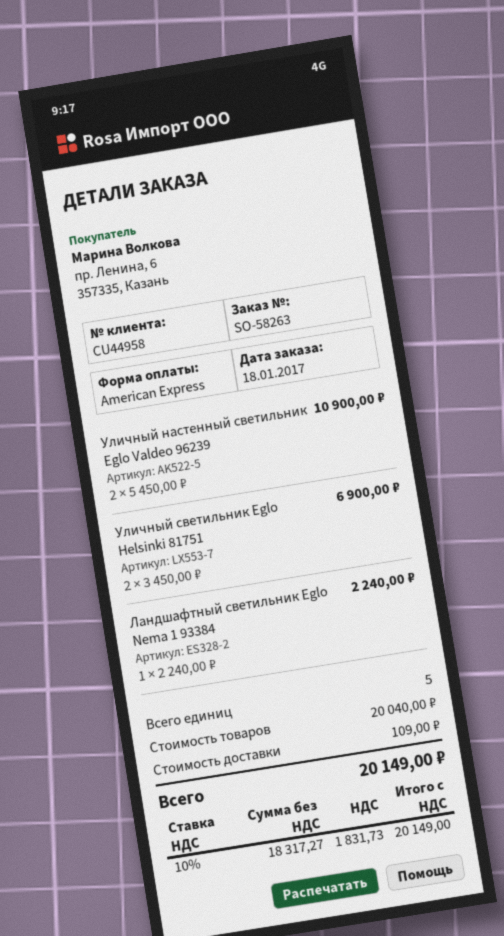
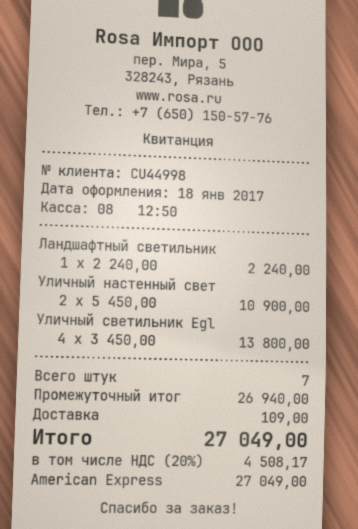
customer number: CU44958 -> CU44998
Уличный светильник Eglo Helsinki 81751: 2 x 3450.00 = 6900.00 -> 4 x 3450.00 = 13800.00
total quantity: 5 -> 7
subtotal: 20040.00 -> 26940.00
tax: 10% = 1831.73 -> 20% = 4508.17
total: 20149.00 -> 27049.00

